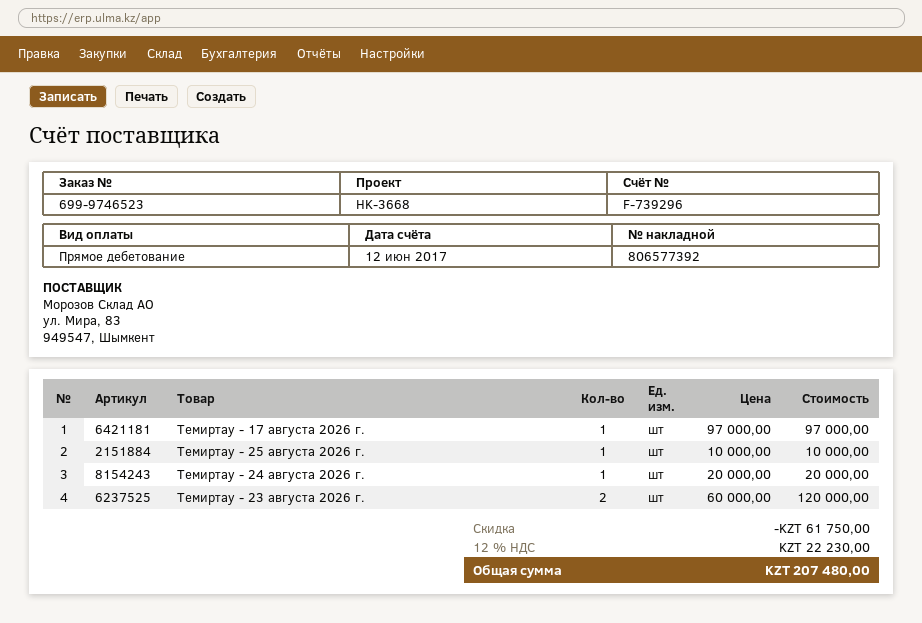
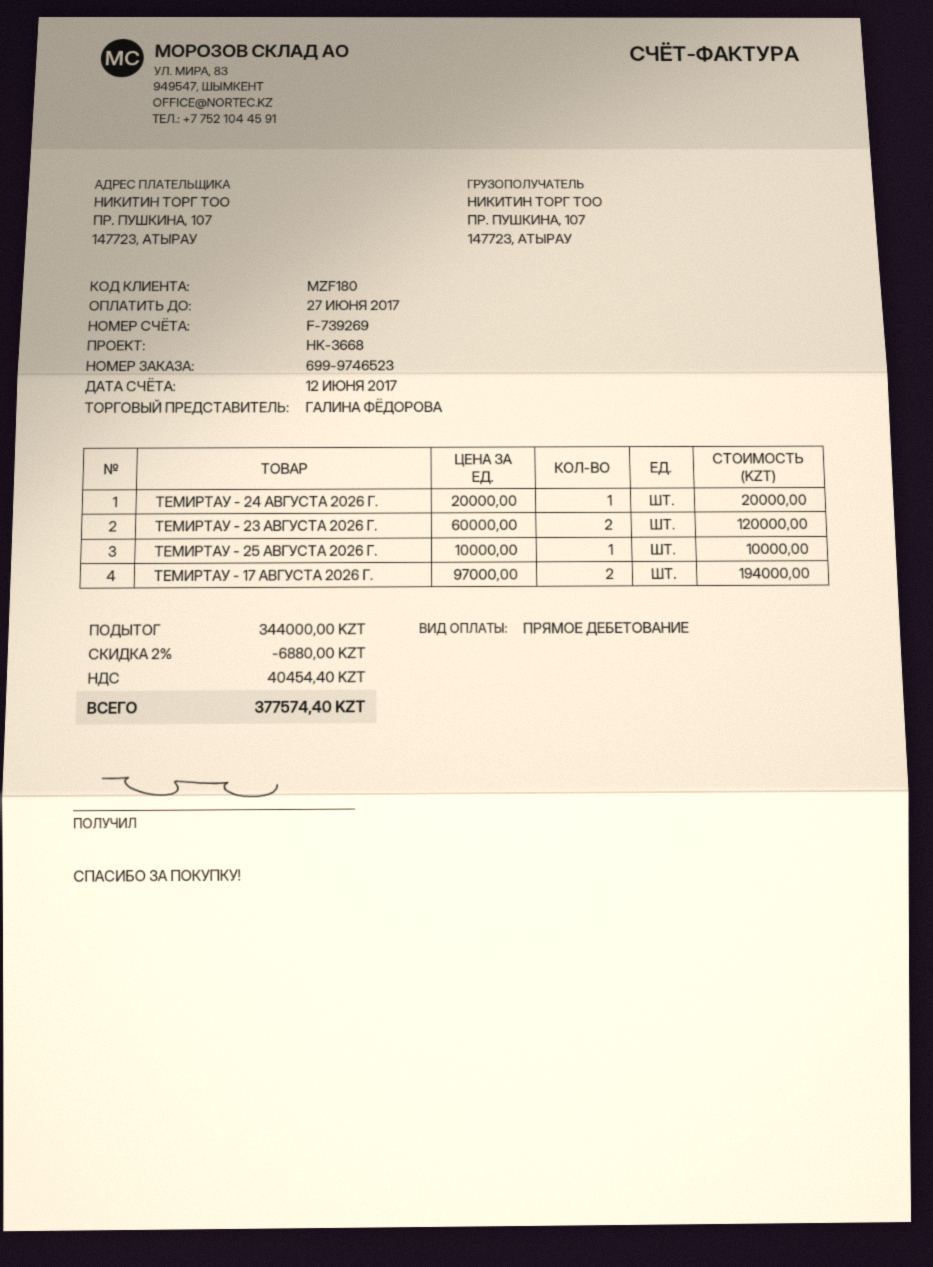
invoice number: F-739296 -> F-739269
Темиртау - 17 августа 2026 г.: 1 x 97000.00 = 97000.00 -> 2 x 97000.00 = 194000.00
discount: 61750.00 -> 6880.00
tax: 22230.00 -> 40454.40
total: 207480.00 -> 377574.40

